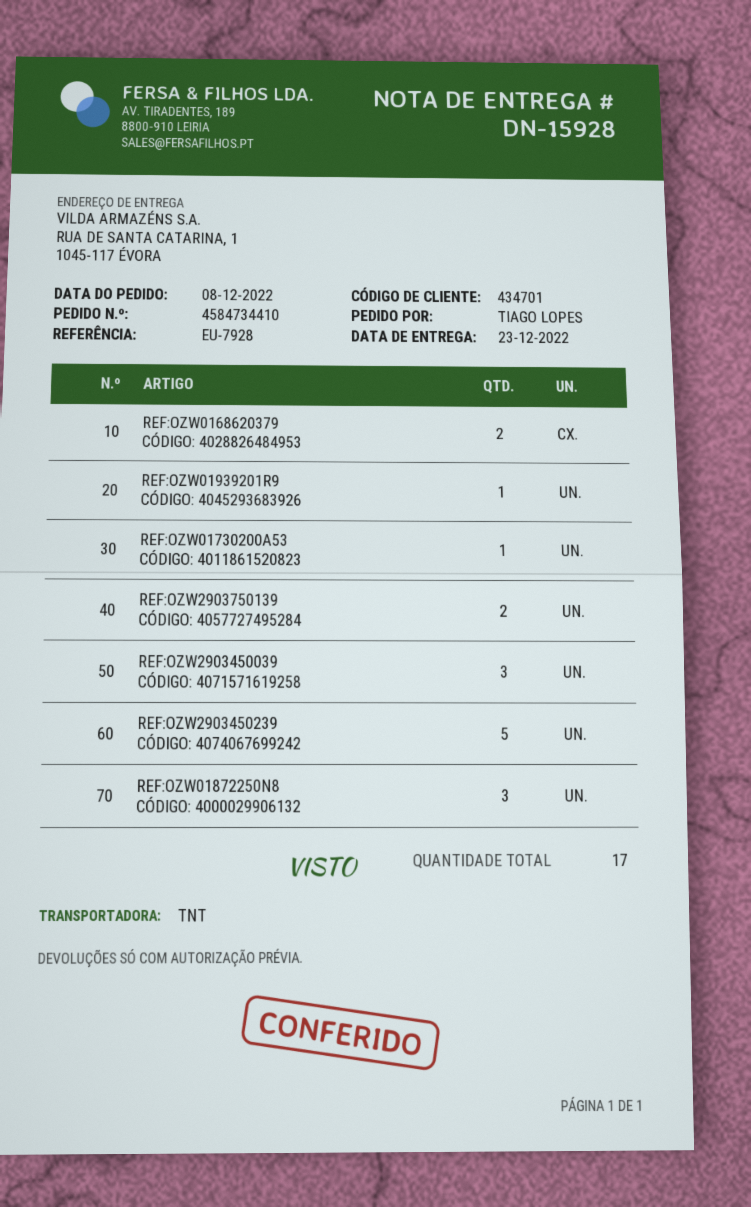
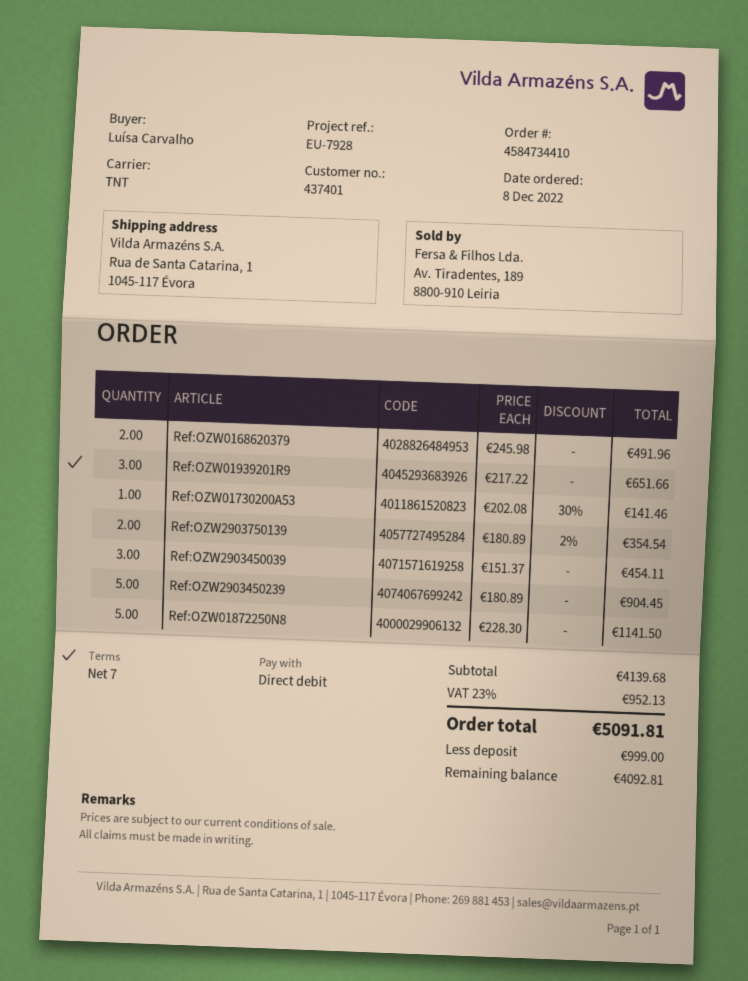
customer number: 434701 -> 437401
ordered by: TIAGO LOPES -> Luísa Carvalho
REF:OZW01939201R9: 1 -> 3
REF:OZW01872250N8: 3 -> 5

